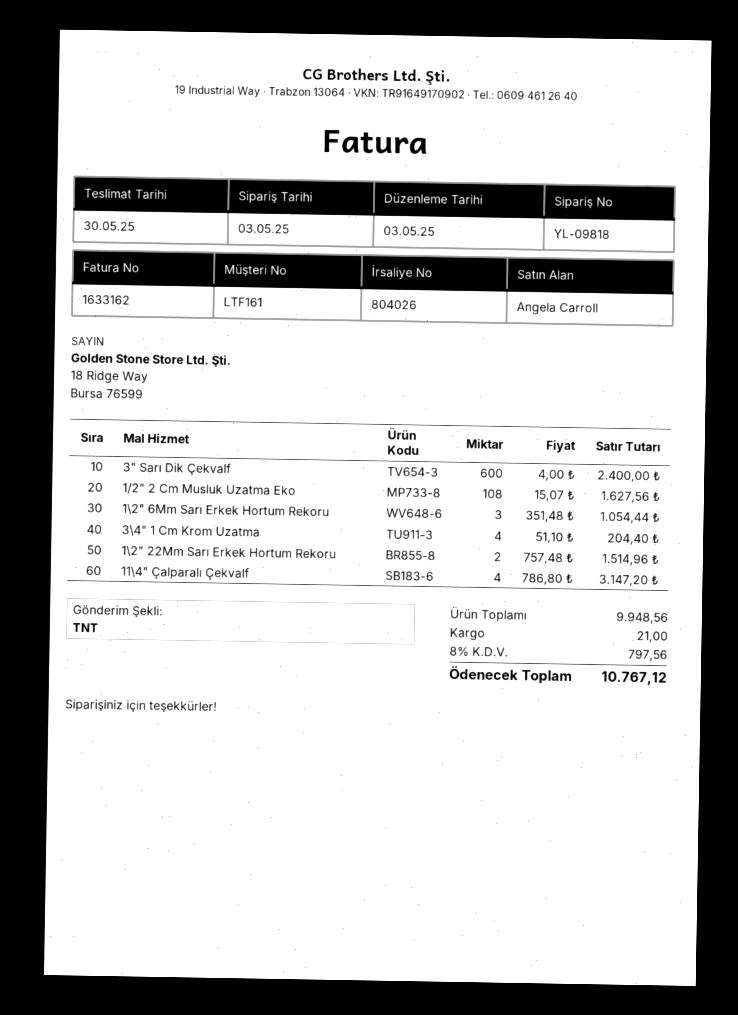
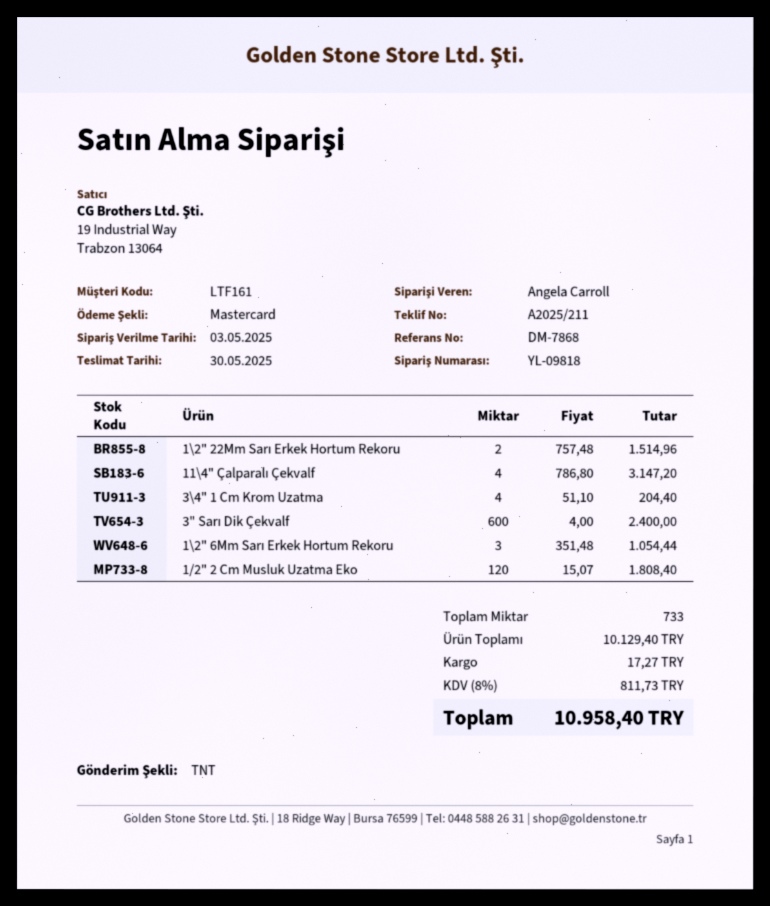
1/2" 2 Cm Musluk Uzatma Eko: 108 x 15.07 = 1627.56 -> 120 x 15.07 = 1808.40
subtotal: 9948.56 -> 10129.40
shipping: 21.00 -> 17.27
tax: 8% = 797.56 -> 8% = 811.73
total: 10767.12 -> 10958.40

